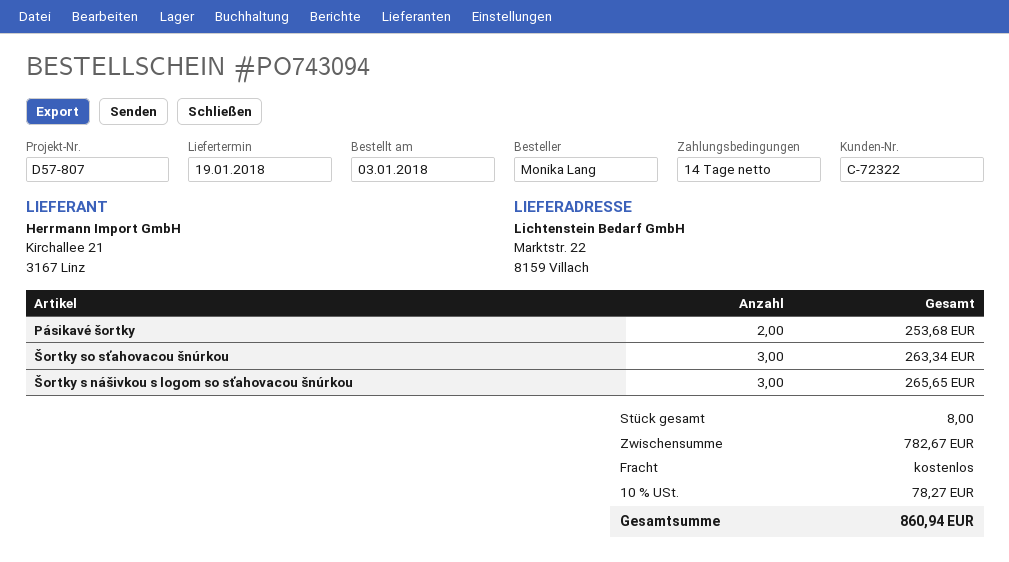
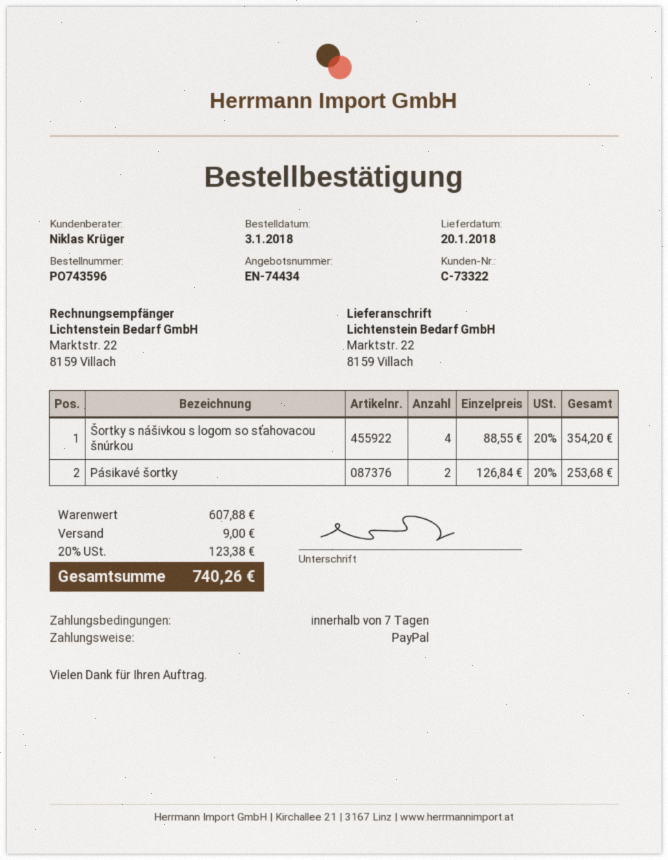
order number: PO743094 -> PO743596
delivery date: 2018-01-19 -> 2018-01-20
payment terms: 14 days -> 7 days
customer number: C-72322 -> C-73322
Šortky so sťahovacou šnúrkou: 3 for 263.34 -> none
Šortky s nášivkou s logom so sťahovacou šnúrkou: 3 for 265.65 -> 4 for 354.20
subtotal: 782.67 -> 607.88
shipping: 0.00 -> 9.00
tax: 10% = 78.27 -> 20% = 123.38
total: 860.94 -> 740.26

